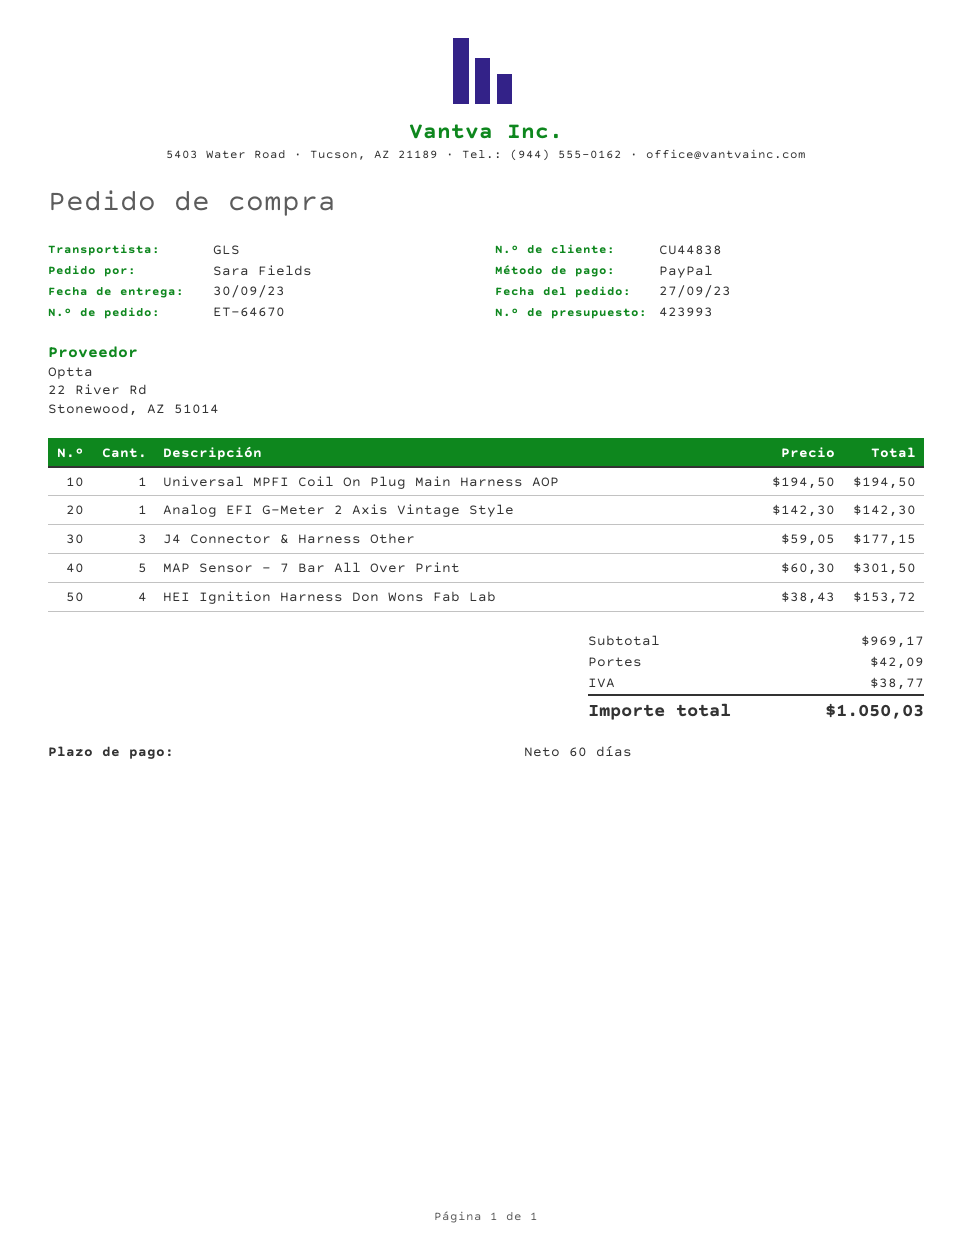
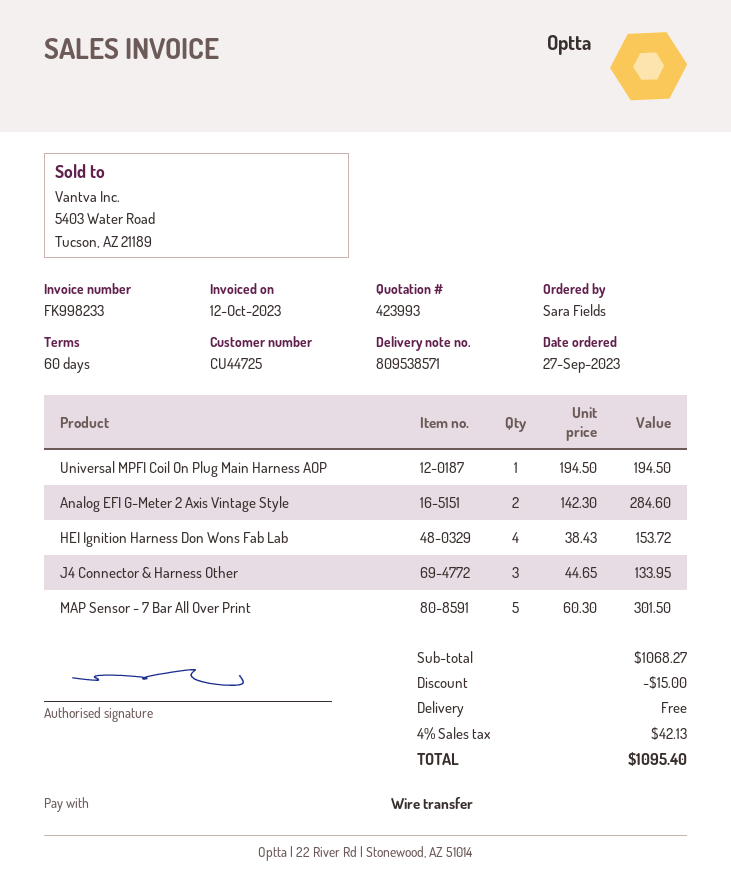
customer number: CU44838 -> CU44725
payment method: PayPal -> bank transfer
Analog EFI G-Meter 2 Axis Vintage Style: 1 x 142.30 = 142.30 -> 2 x 142.30 = 284.60
J4 Connector & Harness Other: 3 x 59.05 = 177.15 -> 3 x 44.65 = 133.95
subtotal: 969.17 -> 1068.27
discount: none -> 15.00
shipping: 42.09 -> 0.00
tax: 38.77 -> 42.13
total: 1050.03 -> 1095.40

